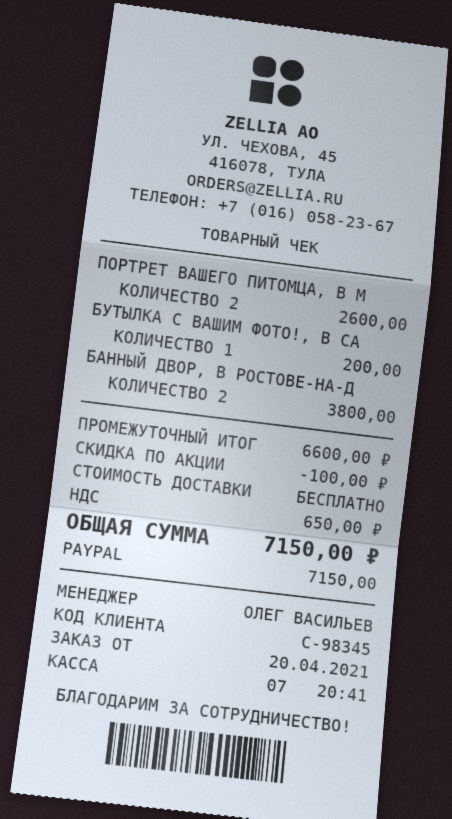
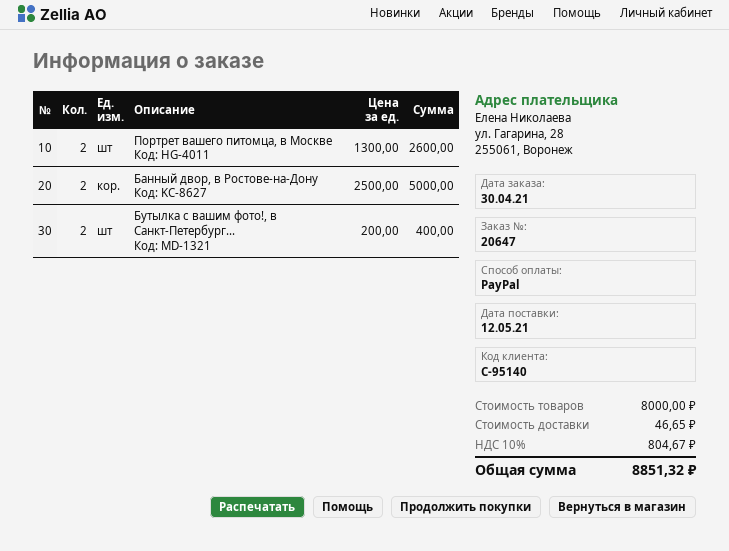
order date: 2021-04-20 -> 2021-04-30
customer number: C-98345 -> C-95140
БУТЫЛКА С ВАШИМ ФОТО!, В СА: 1 for 200.00 -> 2 for 400.00
БАННЫЙ ДВОР, В РОСТОВЕ-НА-Д: 2 for 3800.00 -> 2 for 5000.00
subtotal: 6600.00 -> 8000.00
discount: 100.00 -> none
shipping: 0.00 -> 46.65
tax: 650.00 -> 804.67
total: 7150.00 -> 8851.32

